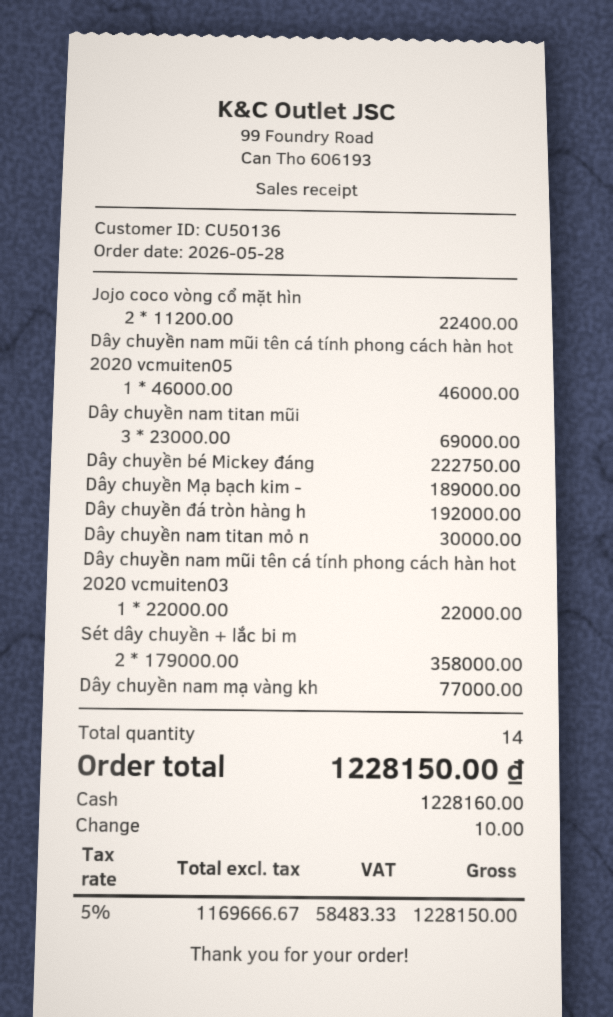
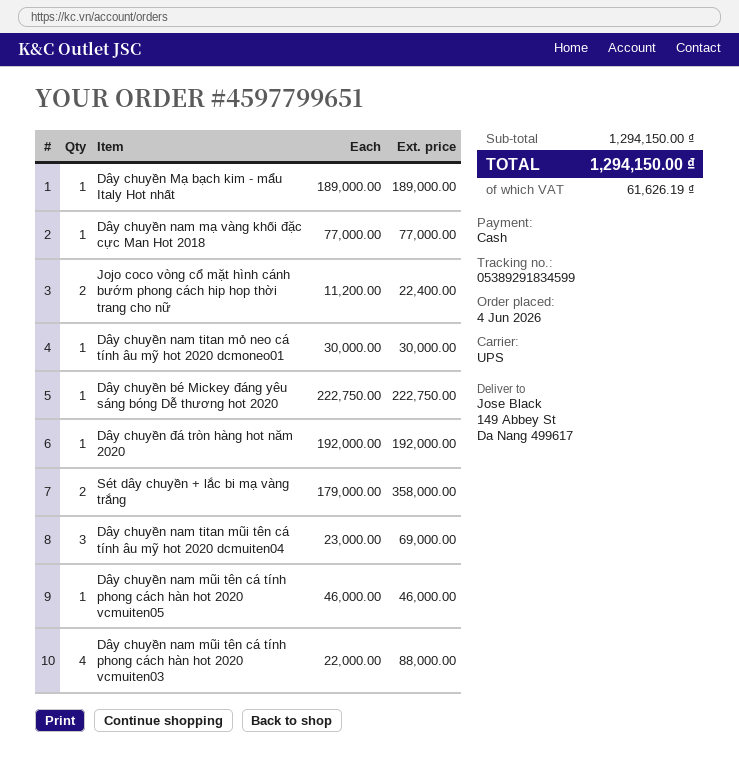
order date: 2026-05-28 -> 2026-06-04
Dây chuyền nam mũi tên cá tính phong cách hàn hot 2020 vcmuiten03: 1 x 22000.00 = 22000.00 -> 4 x 22000.00 = 88000.00
tax: 58483.33 -> 61626.19
total: 1228150.00 -> 1294150.00

